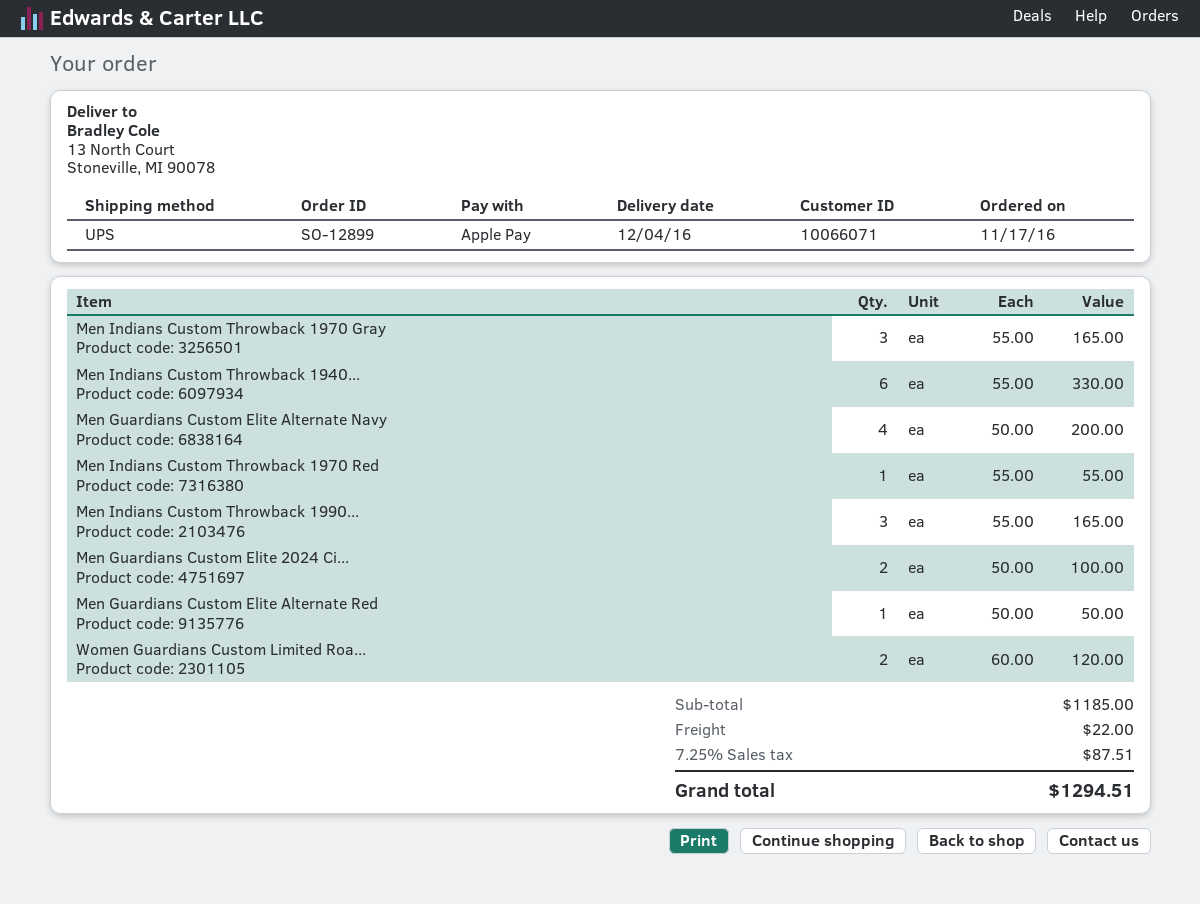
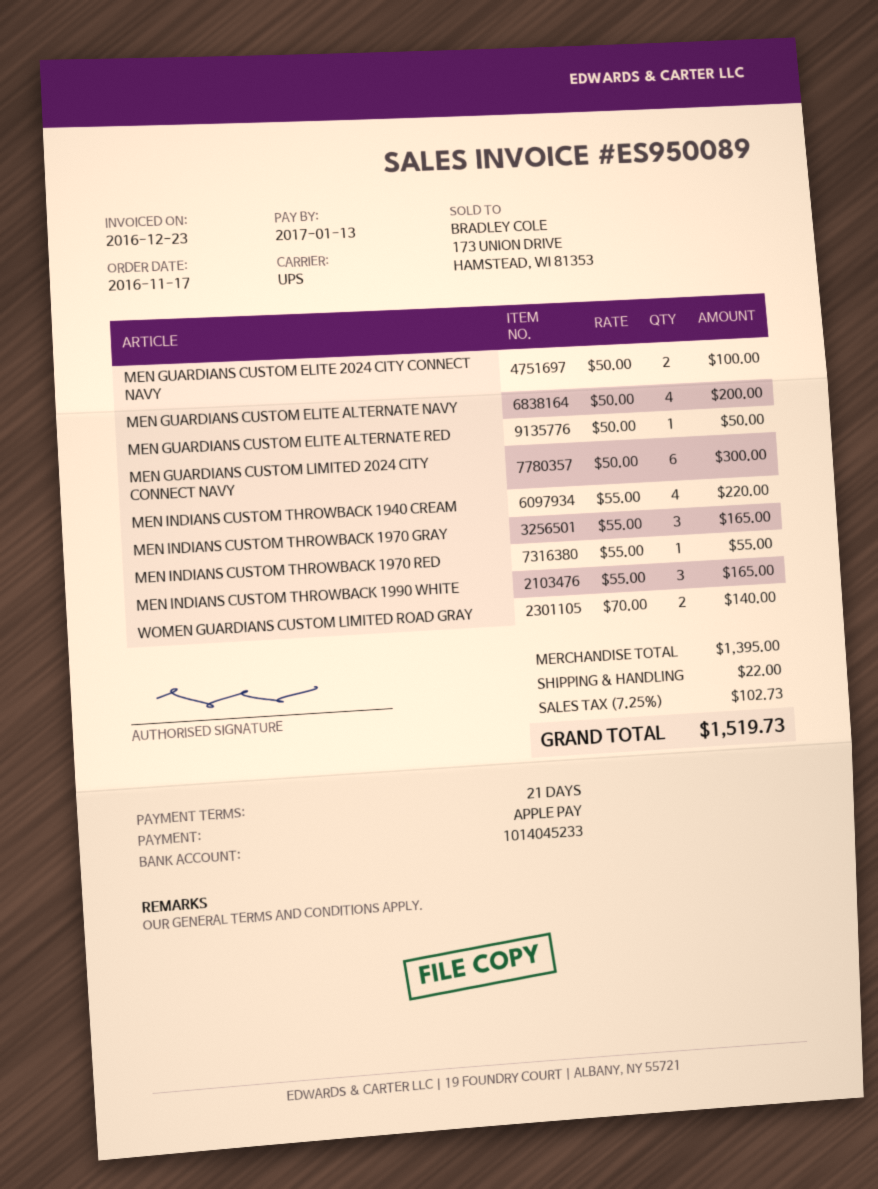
Men Indians Custom Throwback 1940...: 6 x 55.00 = 330.00 -> 4 x 55.00 = 220.00
Women Guardians Custom Limited Roa...: 2 x 60.00 = 120.00 -> 2 x 70.00 = 140.00
MEN GUARDIANS CUSTOM LIMITED 2024 CITY CONNECT NAVY: none -> 6 x 50.00 = 300.00
subtotal: 1185.00 -> 1395.00
tax: 7.25% = 87.51 -> 7.25% = 102.73
total: 1294.51 -> 1519.73

